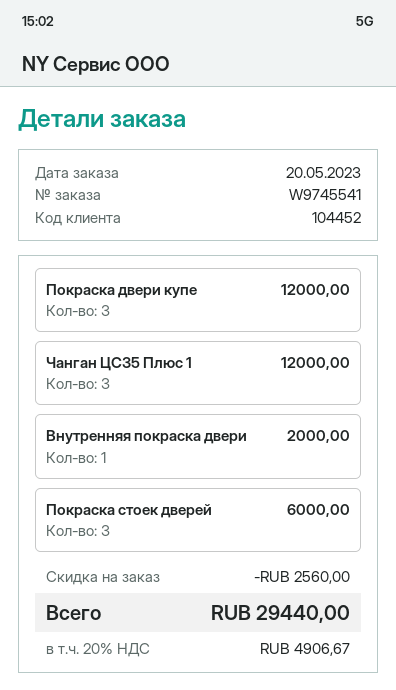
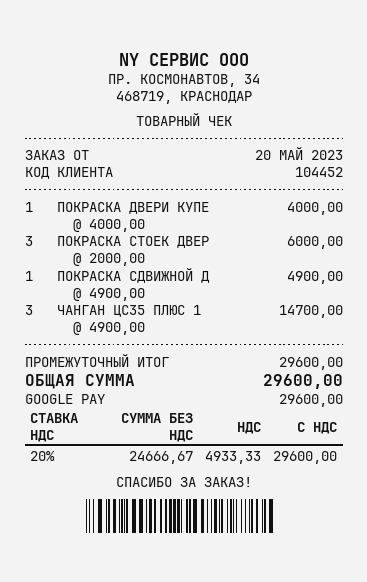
Покраска двери купе: 3 for 12000.00 -> 1 for 4000.00
Чанган ЦС35 Плюс 1: 3 for 12000.00 -> 3 for 14700.00
Внутренняя покраска двери: 1 for 2000.00 -> none
ПОКРАСКА СДВИЖНОЙ Д: none -> 1 for 4900.00
discount: 2560.00 -> none
tax: 20% = 4906.67 -> 20% = 4933.33
total: 29440.00 -> 29600.00

